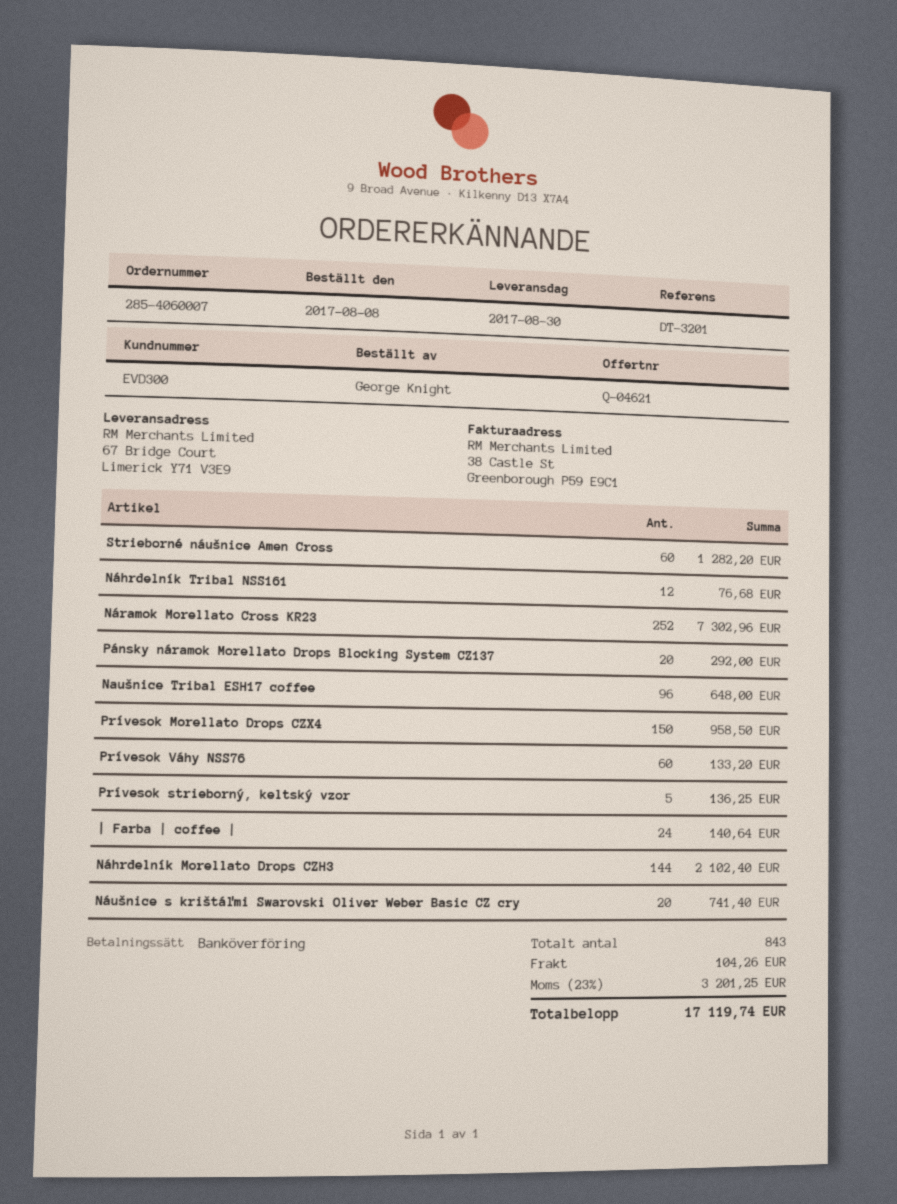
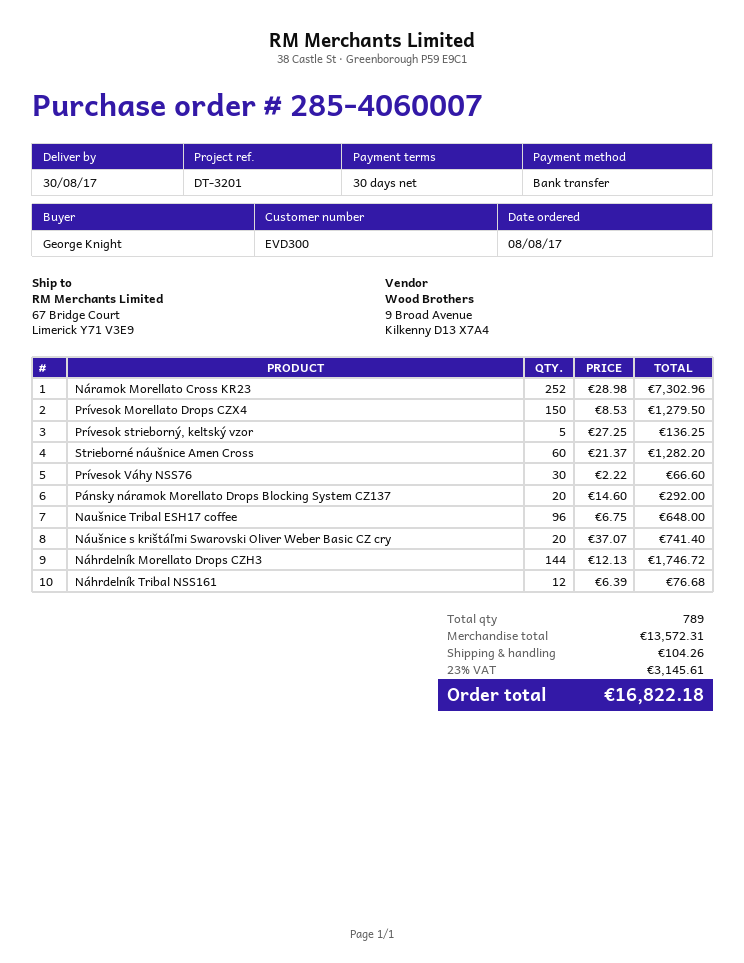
Prívesok Morellato Drops CZX4: 150 for 958.50 -> 150 for 1279.50
Prívesok Váhy NSS76: 60 for 133.20 -> 30 for 66.60
| Farba | coffee |: 24 for 140.64 -> none
Náhrdelník Morellato Drops CZH3: 144 for 2102.40 -> 144 for 1746.72
total quantity: 843 -> 789
tax: 23% = 3201.25 -> 23% = 3145.61
total: 17119.74 -> 16822.18

